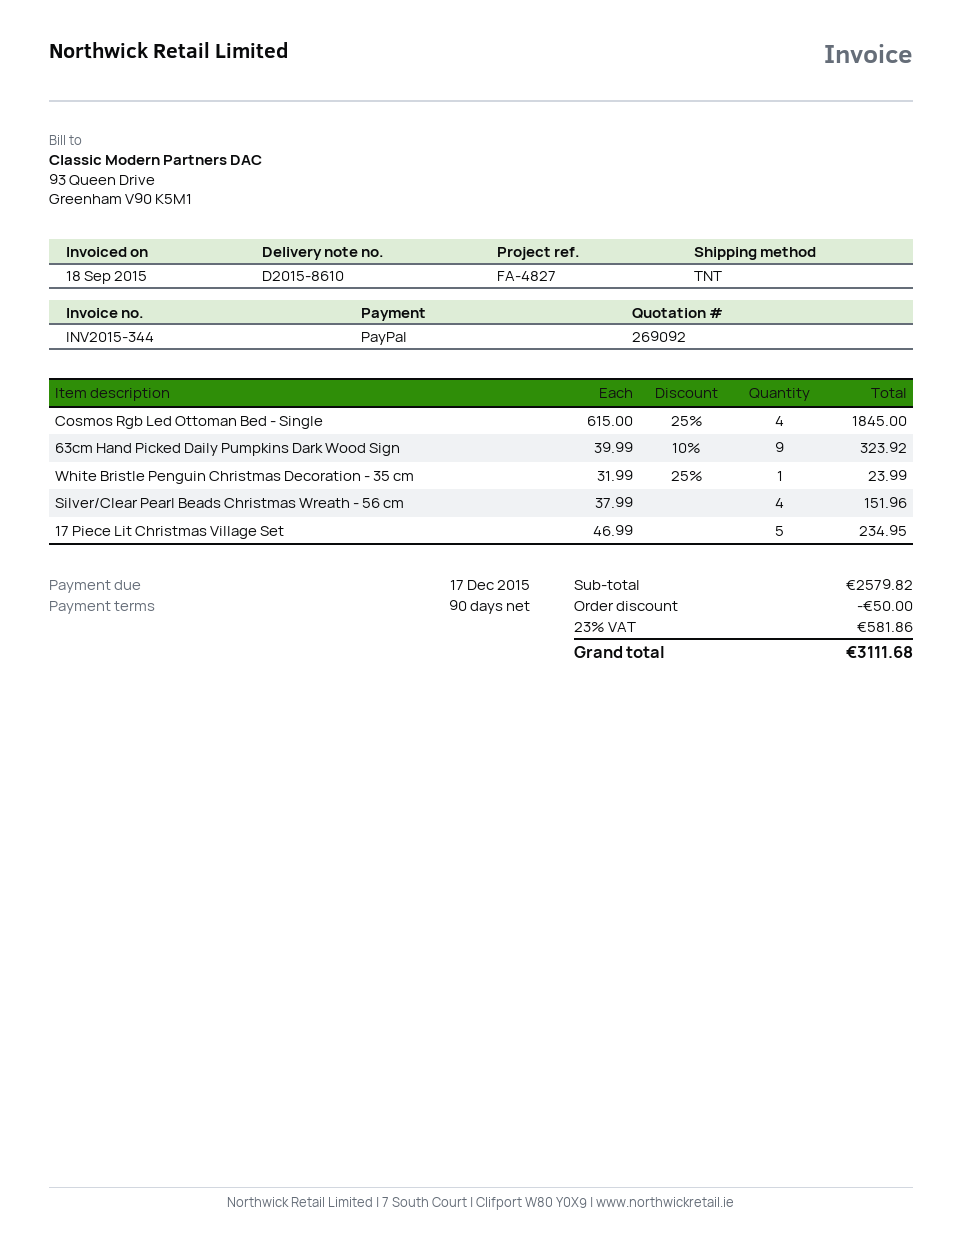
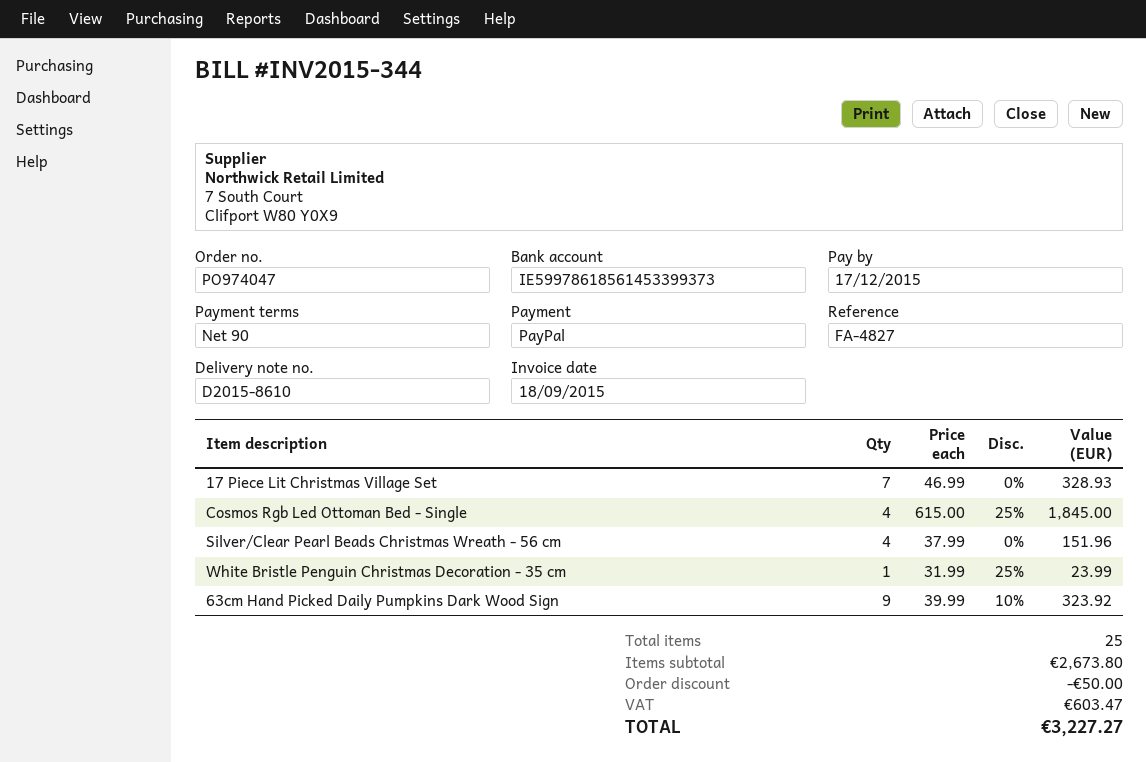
17 Piece Lit Christmas Village Set: 5 x 46.99 = 234.95 -> 7 x 46.99 = 328.93
subtotal: 2579.82 -> 2673.80
tax: 581.86 -> 603.47
total: 3111.68 -> 3227.27

